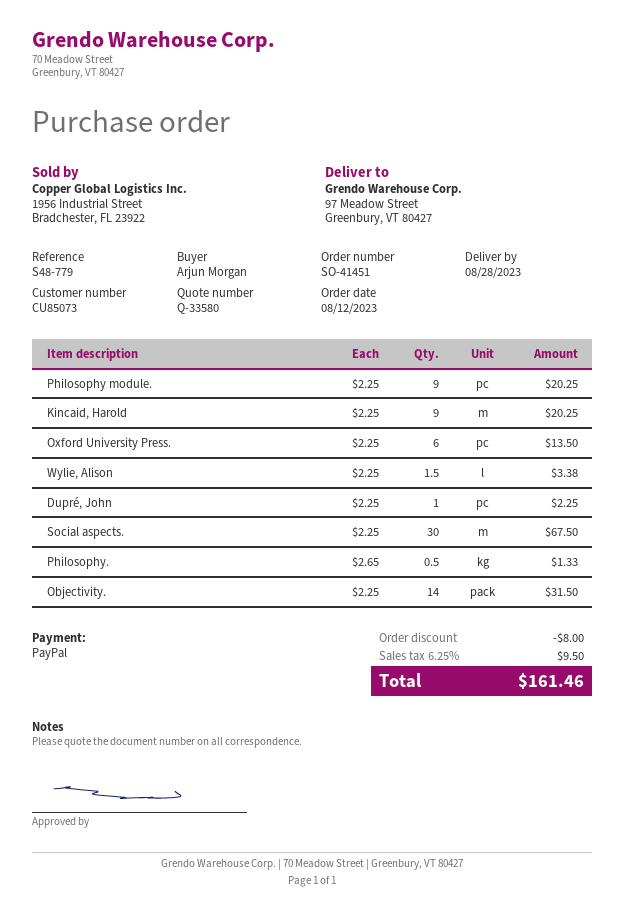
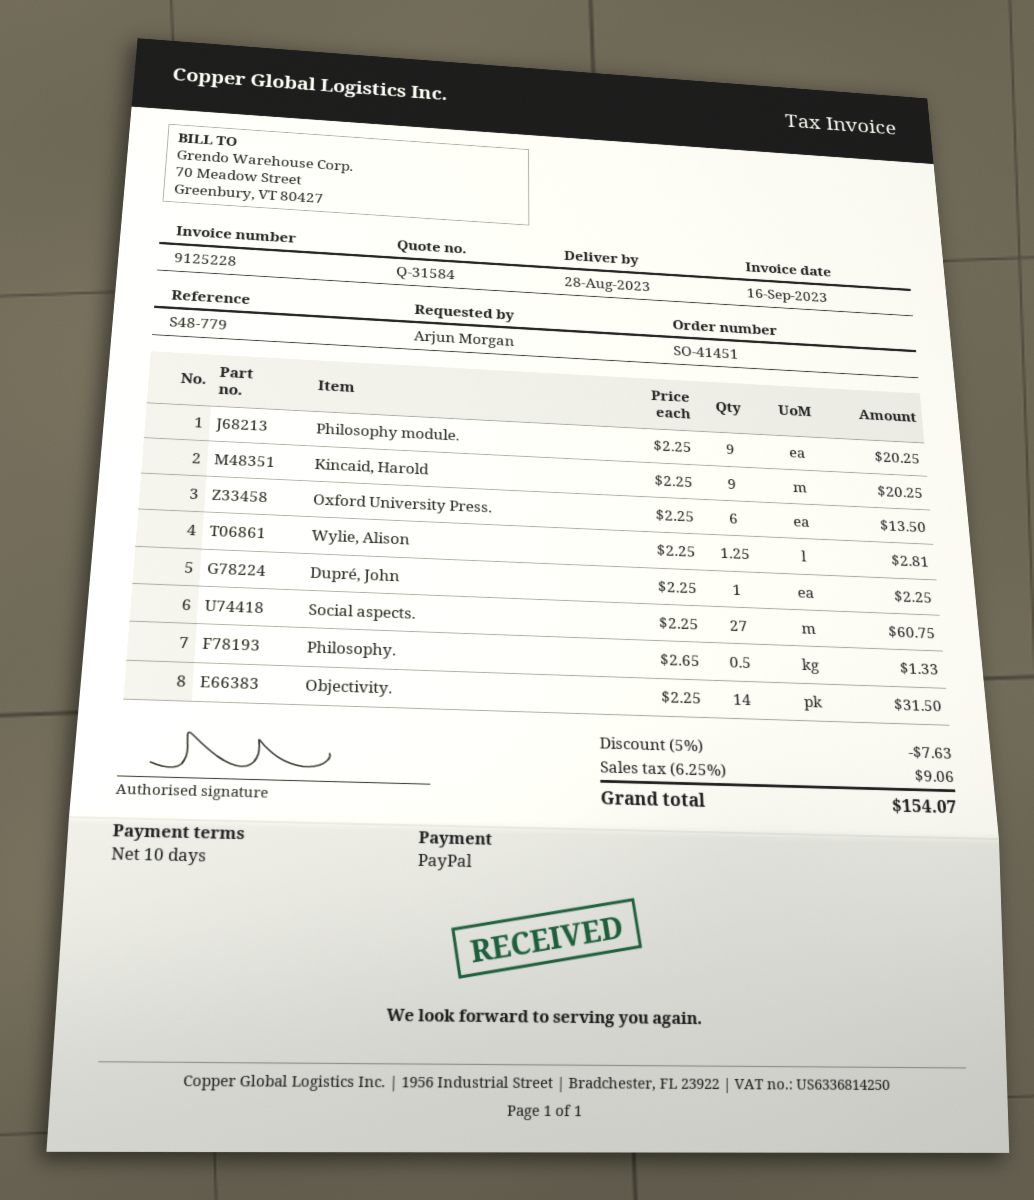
quote number: Q-33580 -> Q-31584
Wylie, Alison: 1.5 x 2.25 = 3.38 -> 1.25 x 2.25 = 2.81
Social aspects.: 30 x 2.25 = 67.50 -> 27 x 2.25 = 60.75
discount: 8.00 -> 7.63
tax: 6.25% = 9.50 -> 6.25% = 9.06
total: 161.46 -> 154.07

